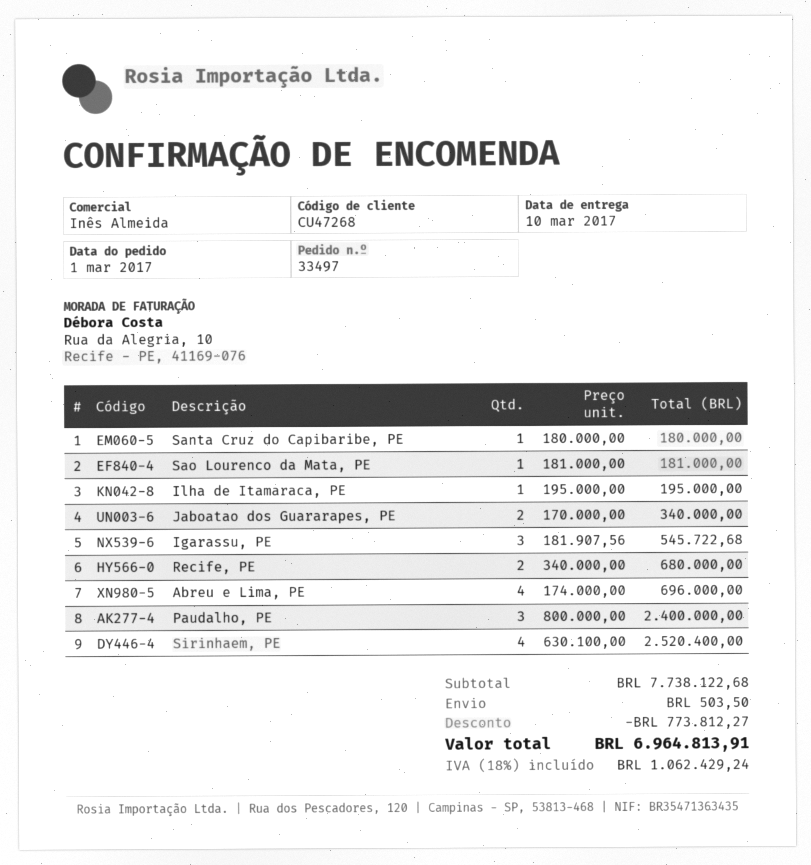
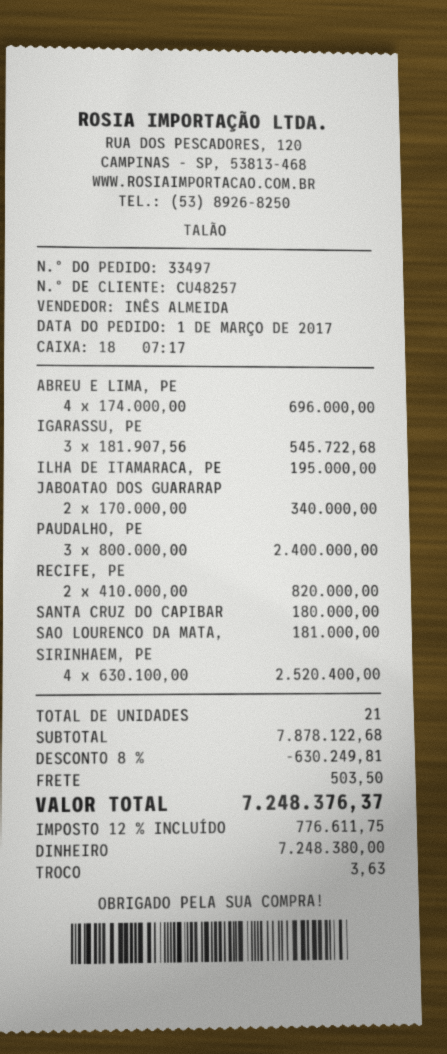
customer number: CU47268 -> CU48257
Recife, PE: 2 x 340000.00 = 680000.00 -> 2 x 410000.00 = 820000.00
subtotal: 7738122.68 -> 7878122.68
discount: 773812.27 -> 630249.81
tax: 18% = 1062429.24 -> 12% = 776611.75
total: 6964813.91 -> 7248376.37

